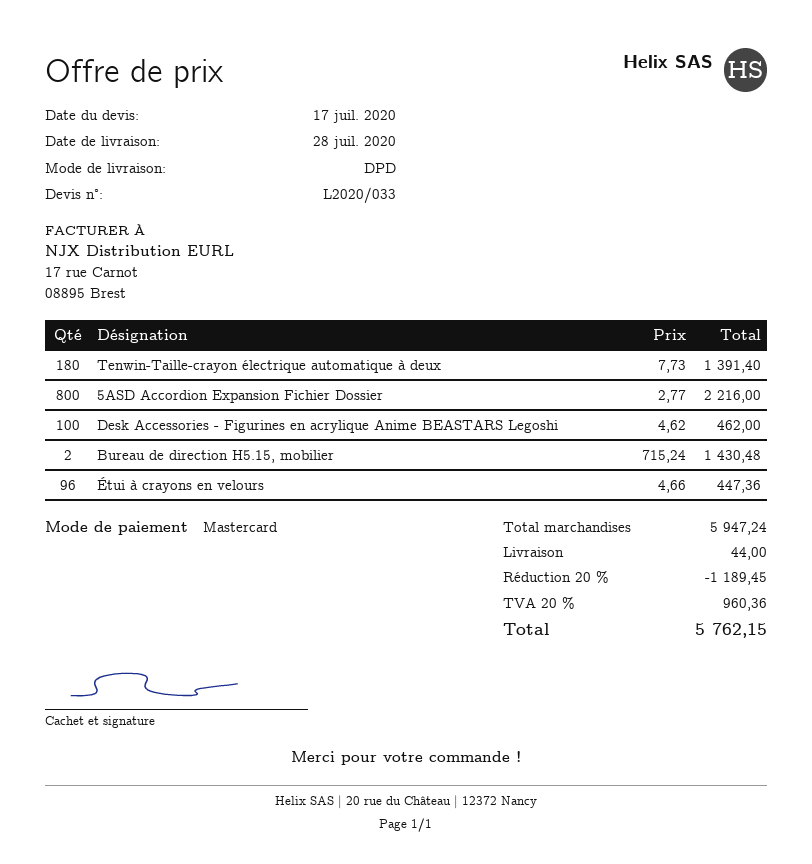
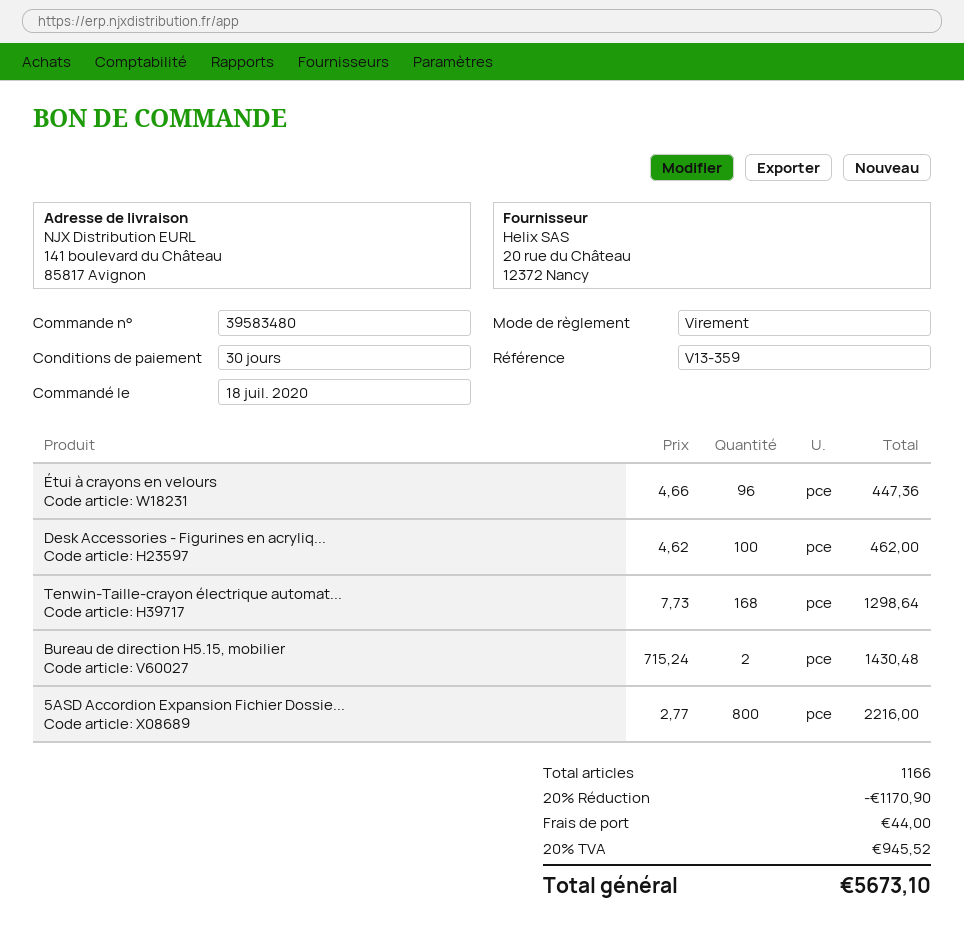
payment method: Mastercard -> bank transfer
Tenwin-Taille-crayon électrique automatique à deux: 180 x 7.73 = 1391.40 -> 168 x 7.73 = 1298.64
discount: 20% = 1189.45 -> 20% = 1170.90
tax: 20% = 960.36 -> 20% = 945.52
total: 5762.15 -> 5673.10

